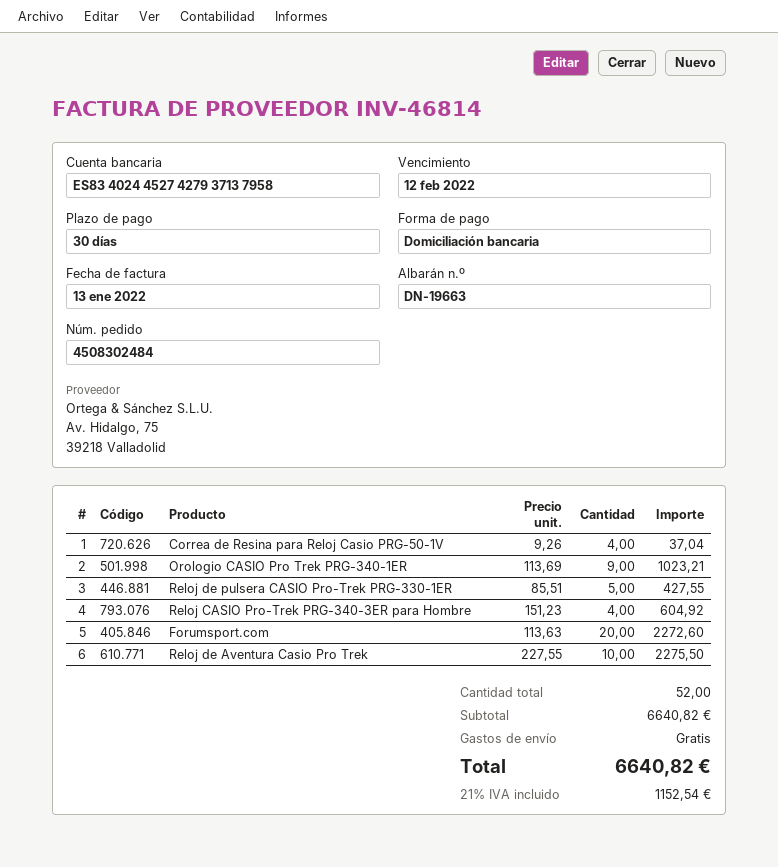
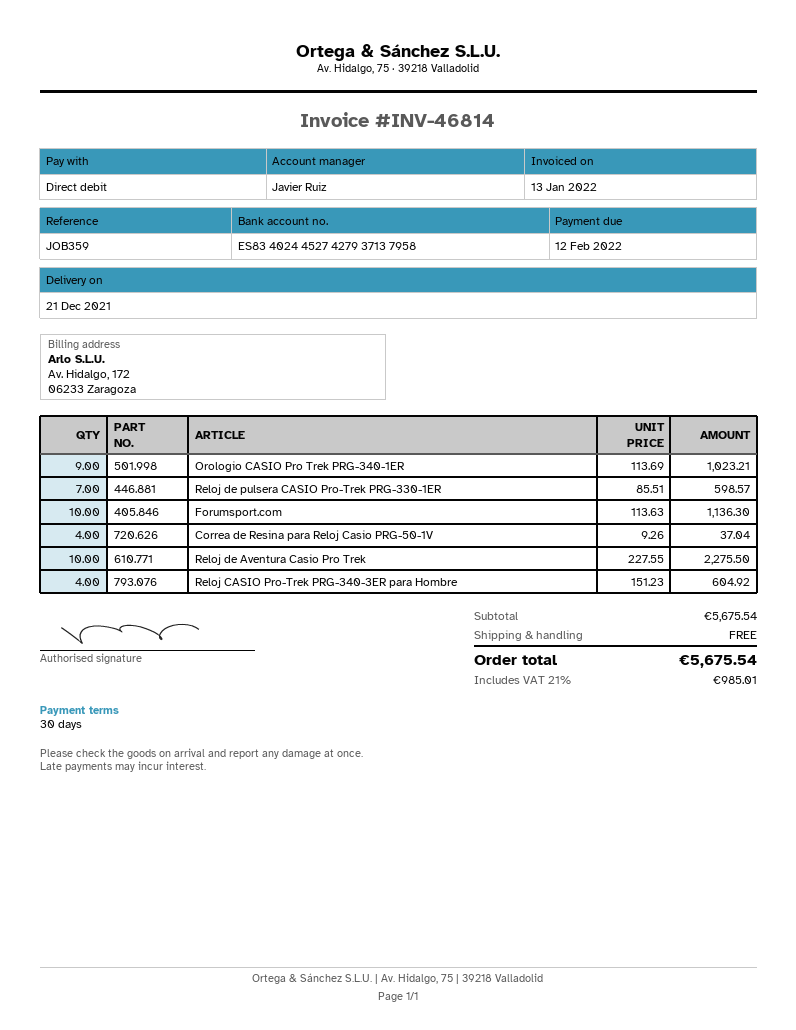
Reloj de pulsera CASIO Pro-Trek PRG-330-1ER: 5 x 85.51 = 427.55 -> 7 x 85.51 = 598.57
Forumsport.com: 20 x 113.63 = 2272.60 -> 10 x 113.63 = 1136.30
subtotal: 6640.82 -> 5675.54
tax: 21% = 1152.54 -> 21% = 985.01
total: 6640.82 -> 5675.54

